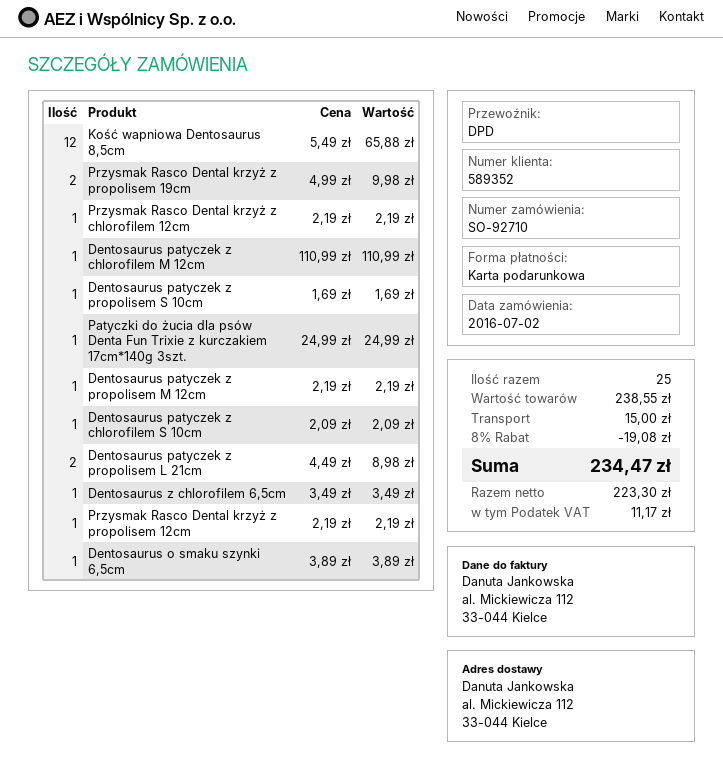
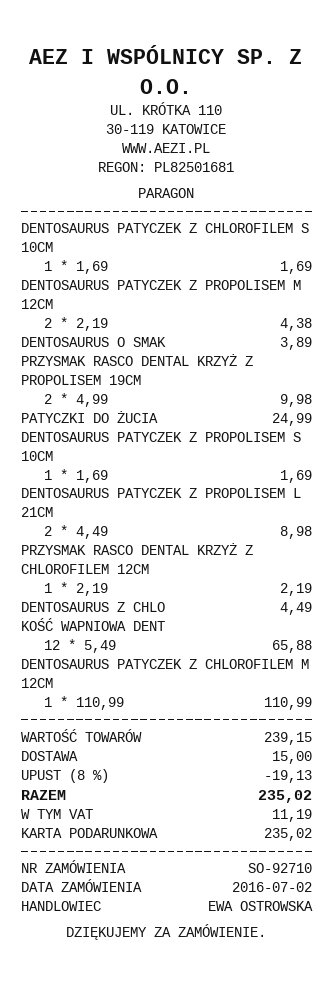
Dentosaurus patyczek z propolisem M 12cm: 1 x 2.19 = 2.19 -> 2 x 2.19 = 4.38
Dentosaurus patyczek z chlorofilem S 10cm: 1 x 2.09 = 2.09 -> 1 x 1.69 = 1.69
Dentosaurus z chlorofilem 6,5cm: 1 x 3.49 = 3.49 -> 1 x 4.49 = 4.49
Przysmak Rasco Dental krzyż z propolisem 12cm: 1 x 2.19 = 2.19 -> none
subtotal: 238.55 -> 239.15
discount: 8% = 19.08 -> 8% = 19.13
tax: 11.17 -> 11.19
total: 234.47 -> 235.02

